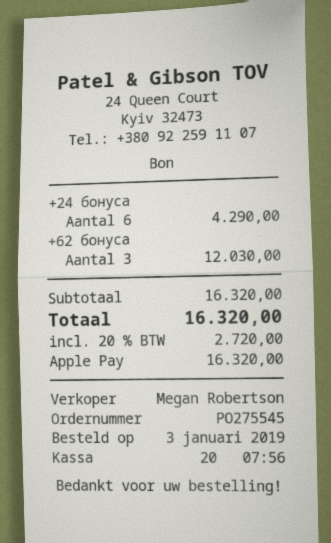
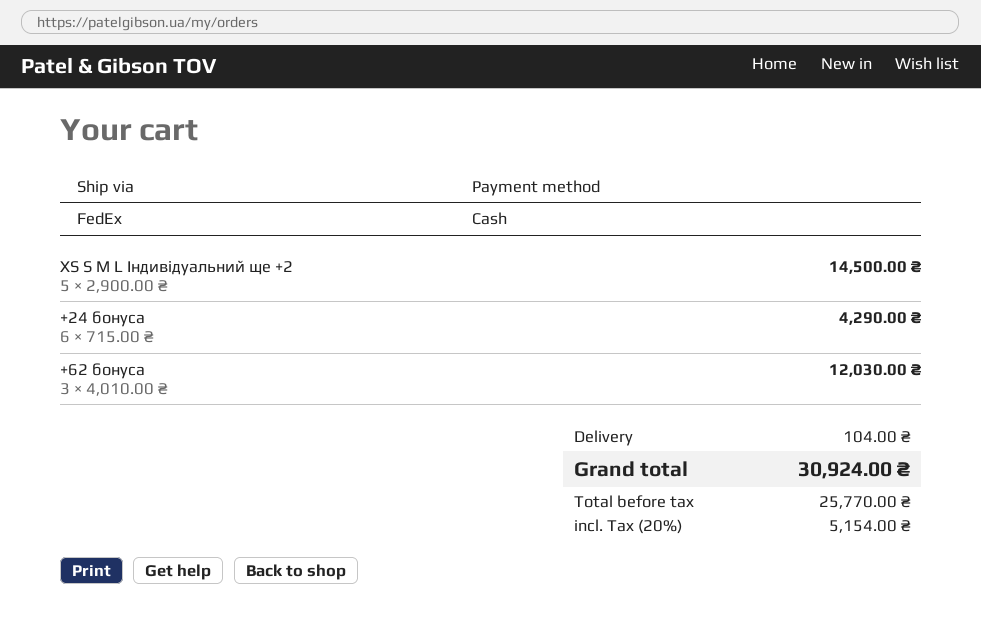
payment method: Apple Pay -> cash
XS S M L Індивідуальний ще +2: none -> 5 for 14500.00
shipping: none -> 104.00
tax: 20% = 2720.00 -> 20% = 5154.00
total: 16320.00 -> 30924.00

